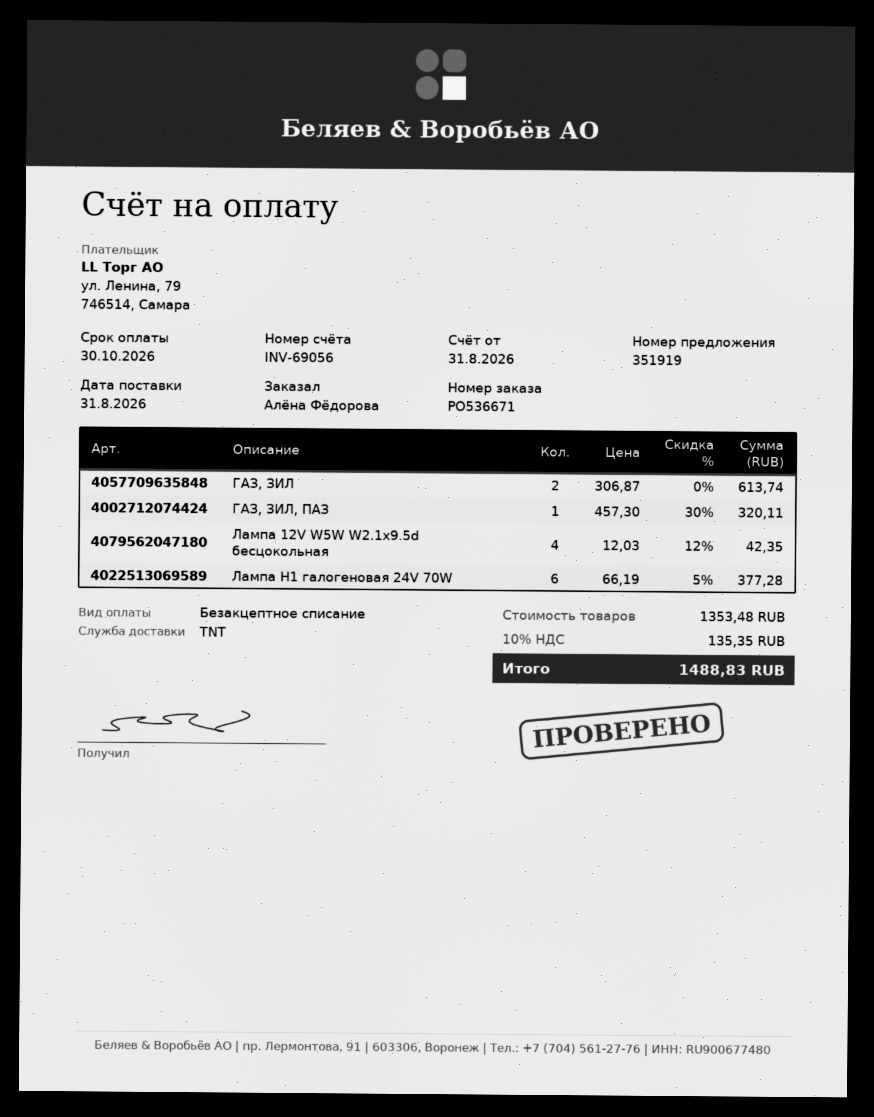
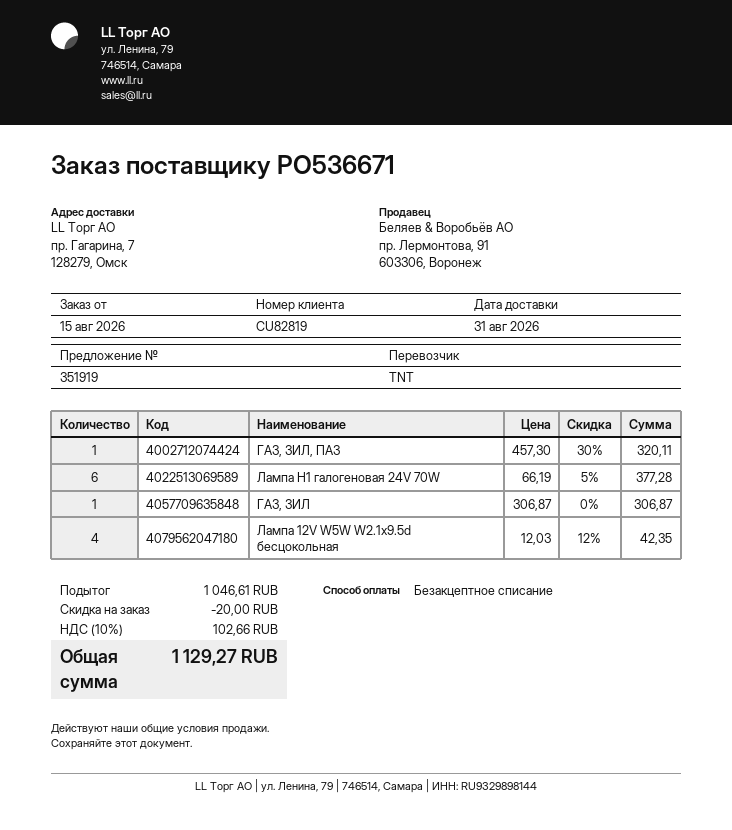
ГАЗ, ЗИЛ: 2 x 306.87 = 613.74 -> 1 x 306.87 = 306.87
subtotal: 1353.48 -> 1046.61
discount: none -> 20.00
tax: 10% = 135.35 -> 10% = 102.66
total: 1488.83 -> 1129.27

